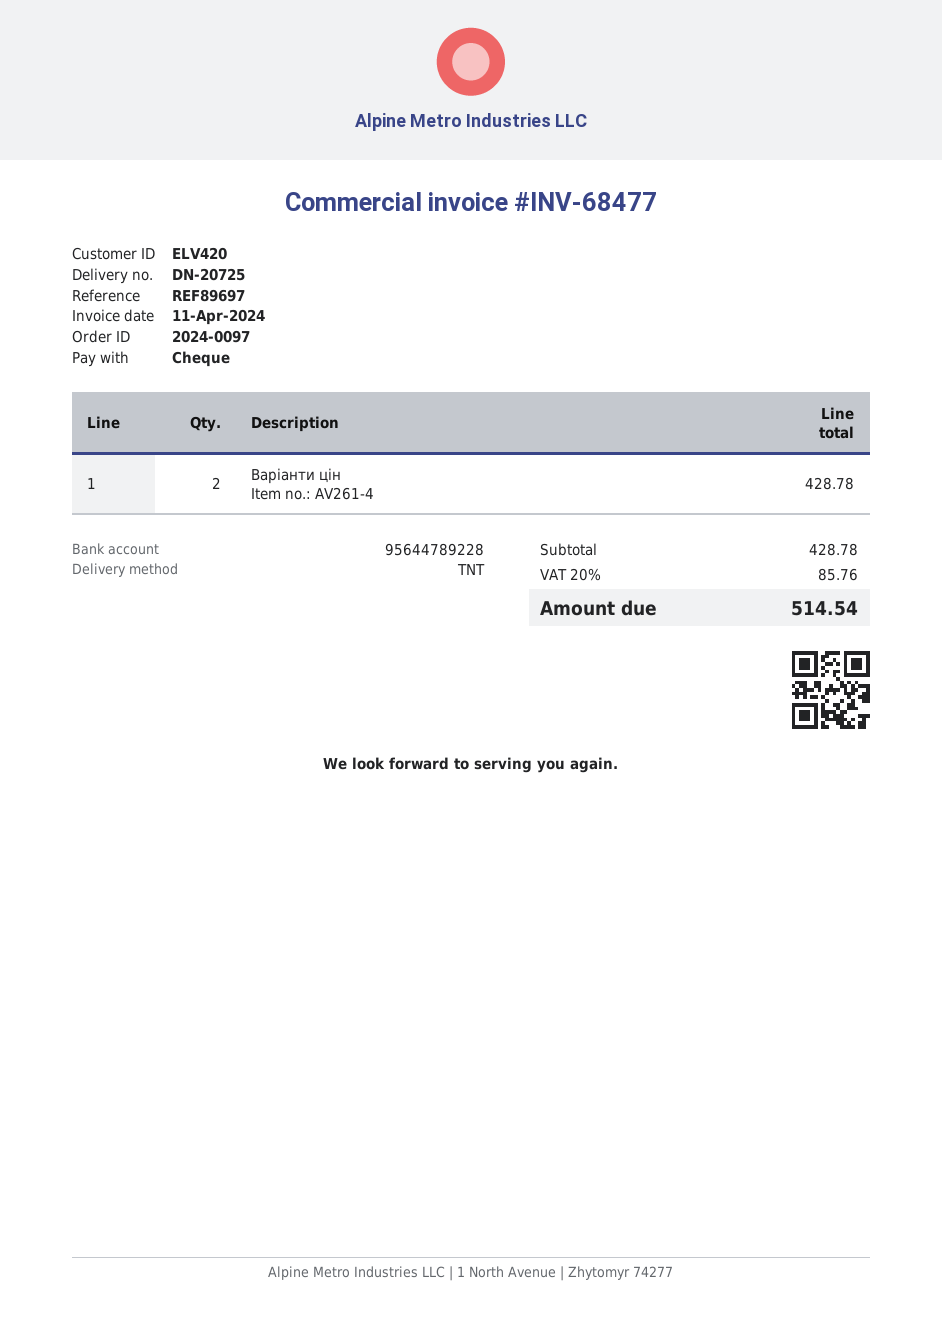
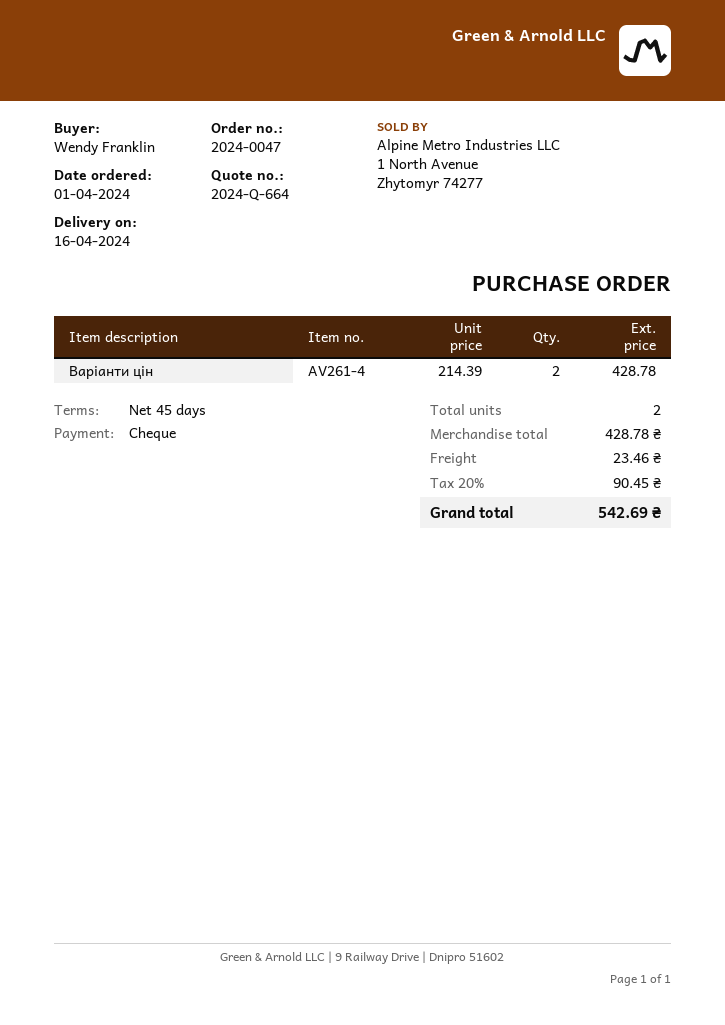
order number: 2024-0097 -> 2024-0047
shipping: none -> 23.46
tax: 20% = 85.76 -> 20% = 90.45
total: 514.54 -> 542.69

